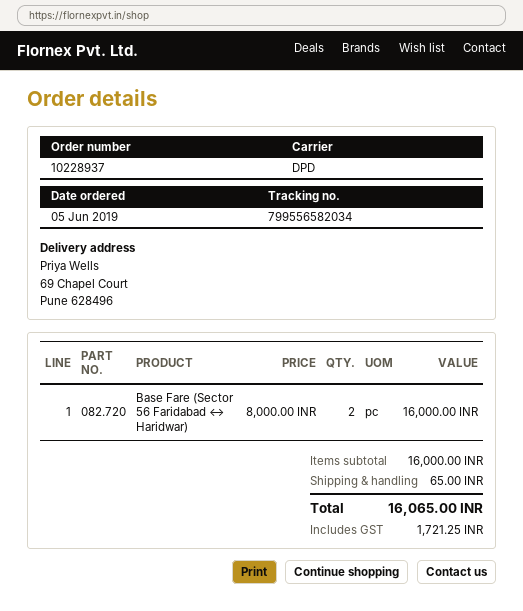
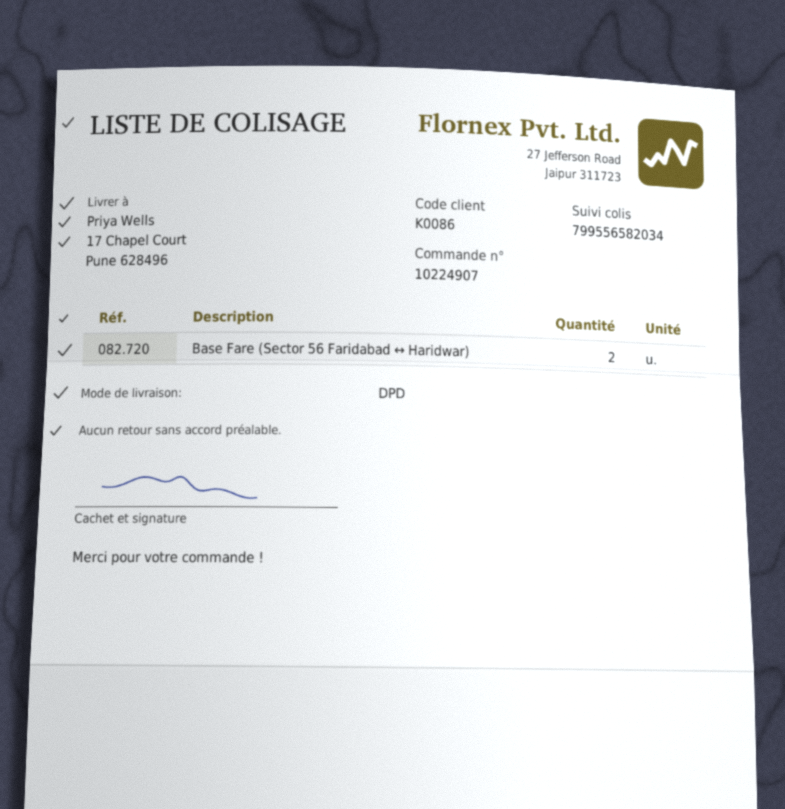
order number: 10228937 -> 10224907
ship to: 69 Chapel Court, Pune 628496 -> 17 Chapel Court, Pune 628496

